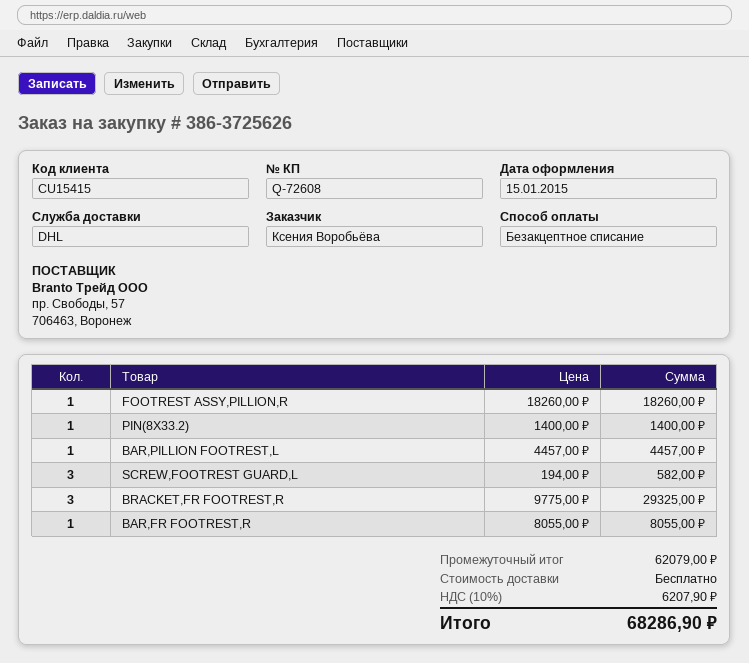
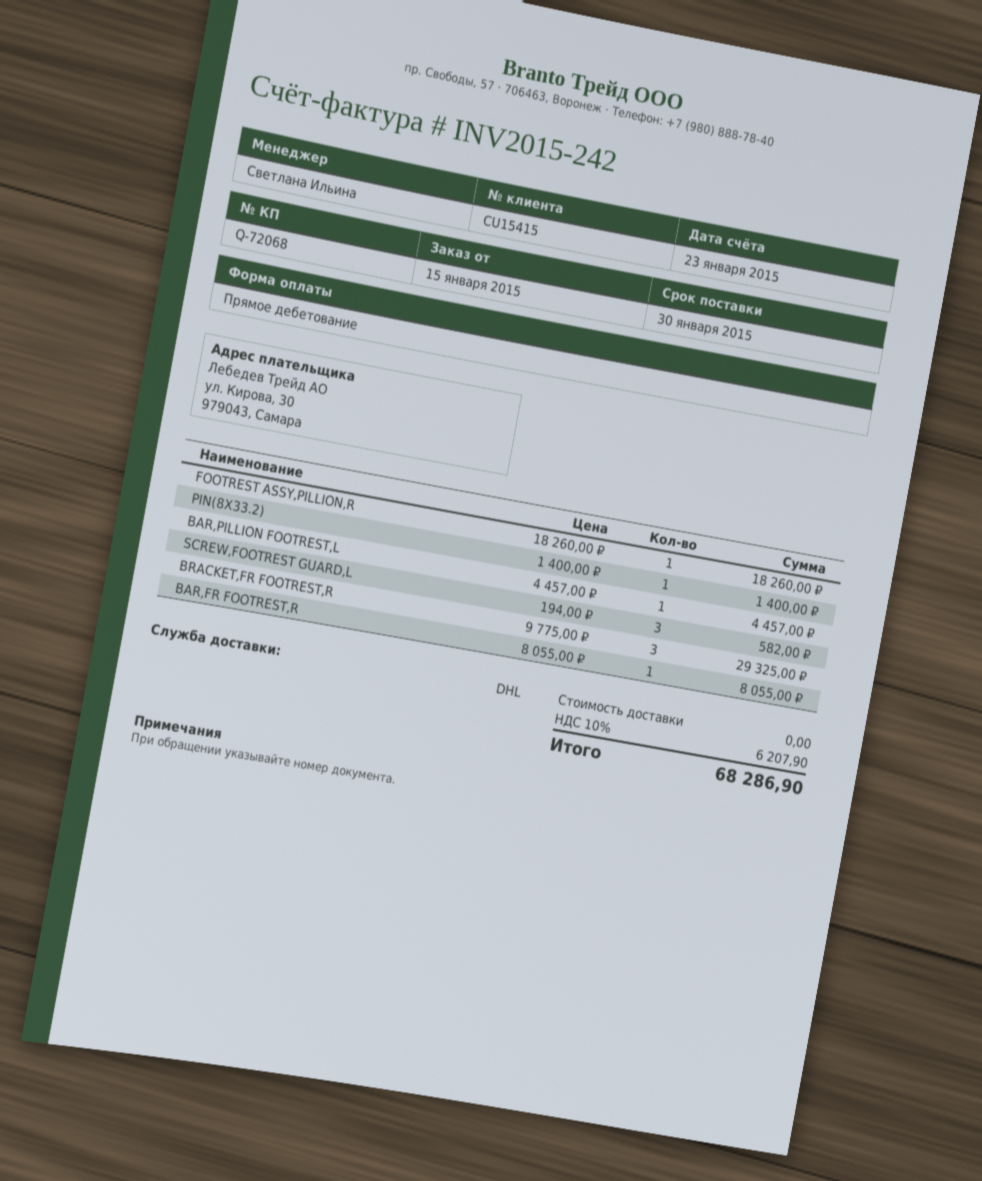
quote number: Q-72608 -> Q-72068

